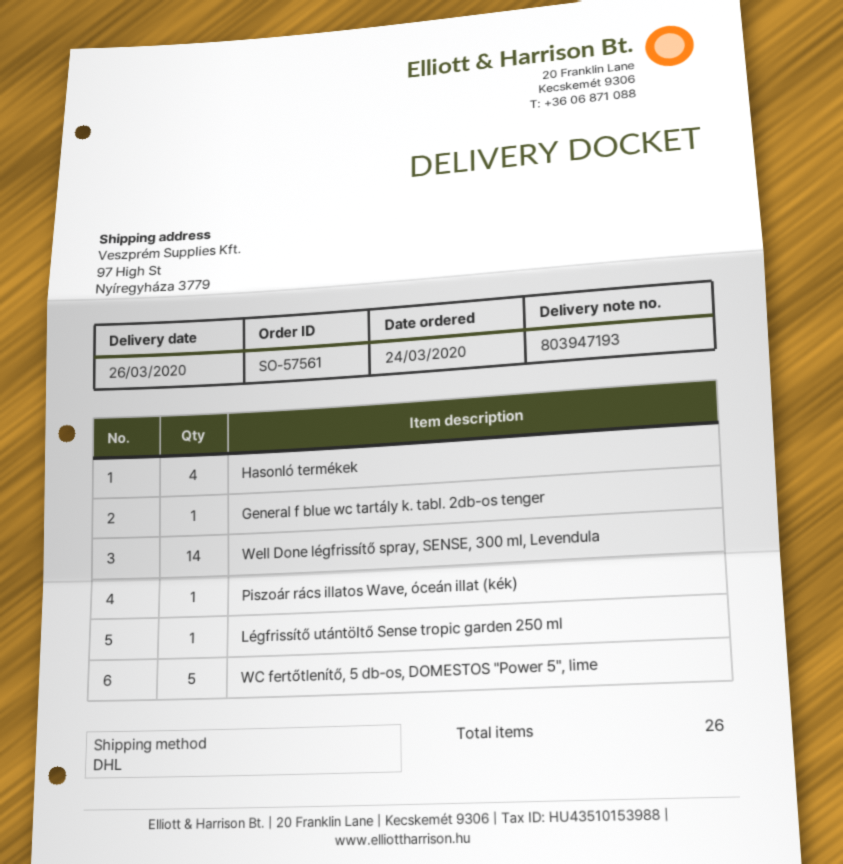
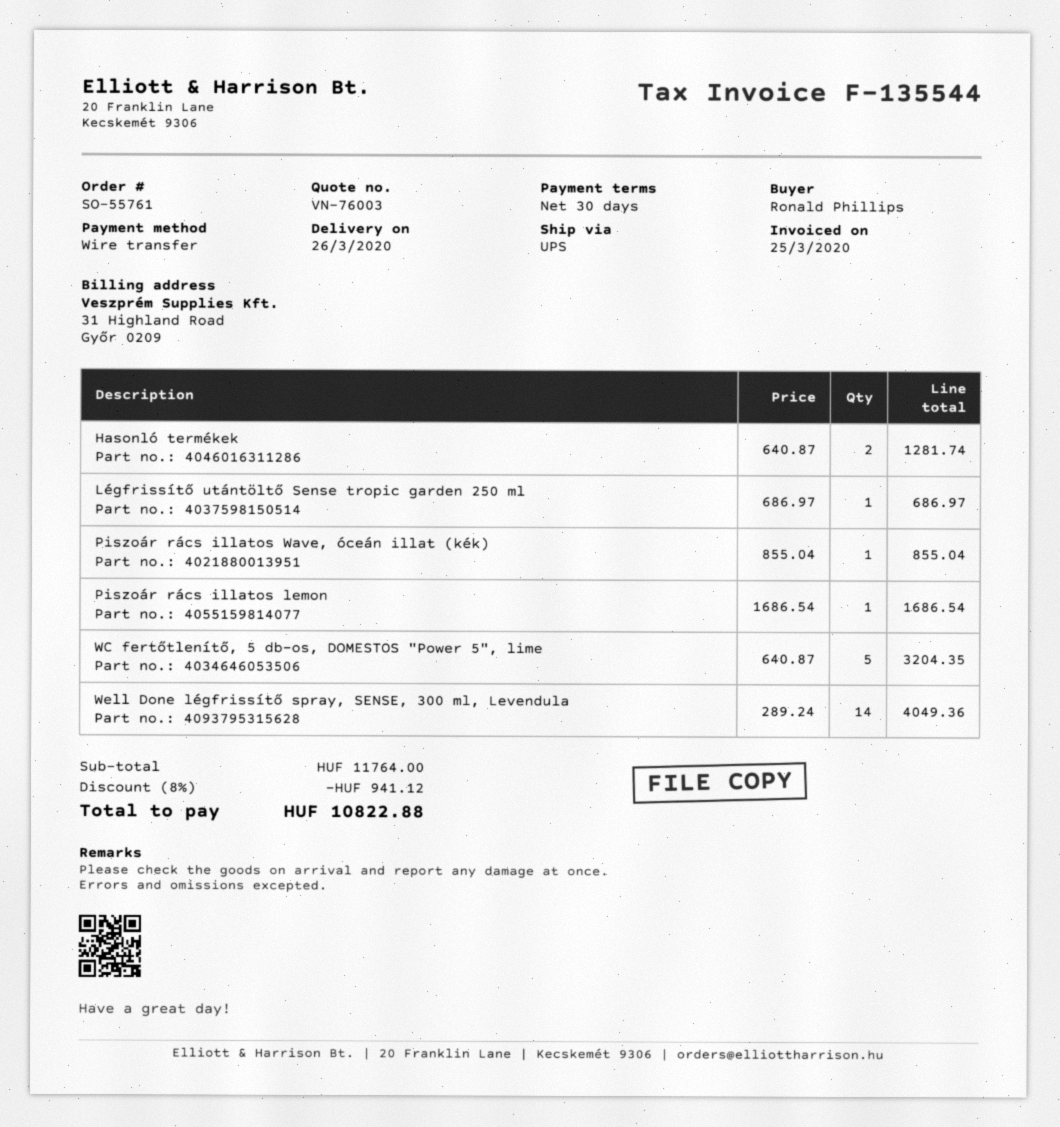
order number: SO-57561 -> SO-55761
shipping method: DHL -> UPS
Hasonló termékek: 4 -> 2
General f blue wc tartály k. tabl. 2db-os tenger: 1 -> none
Piszoár rács illatos lemon: none -> 1

